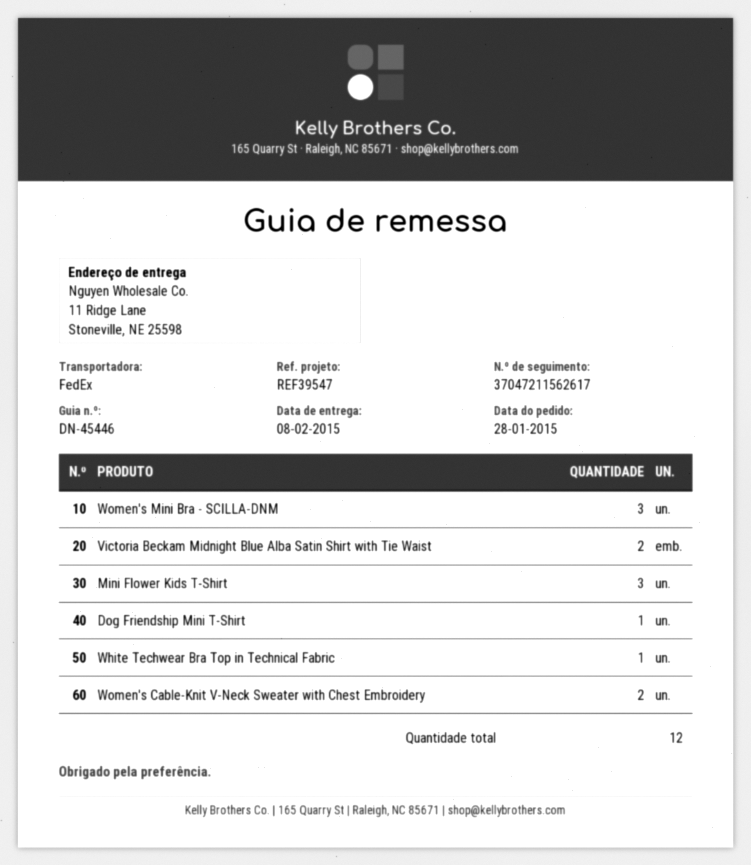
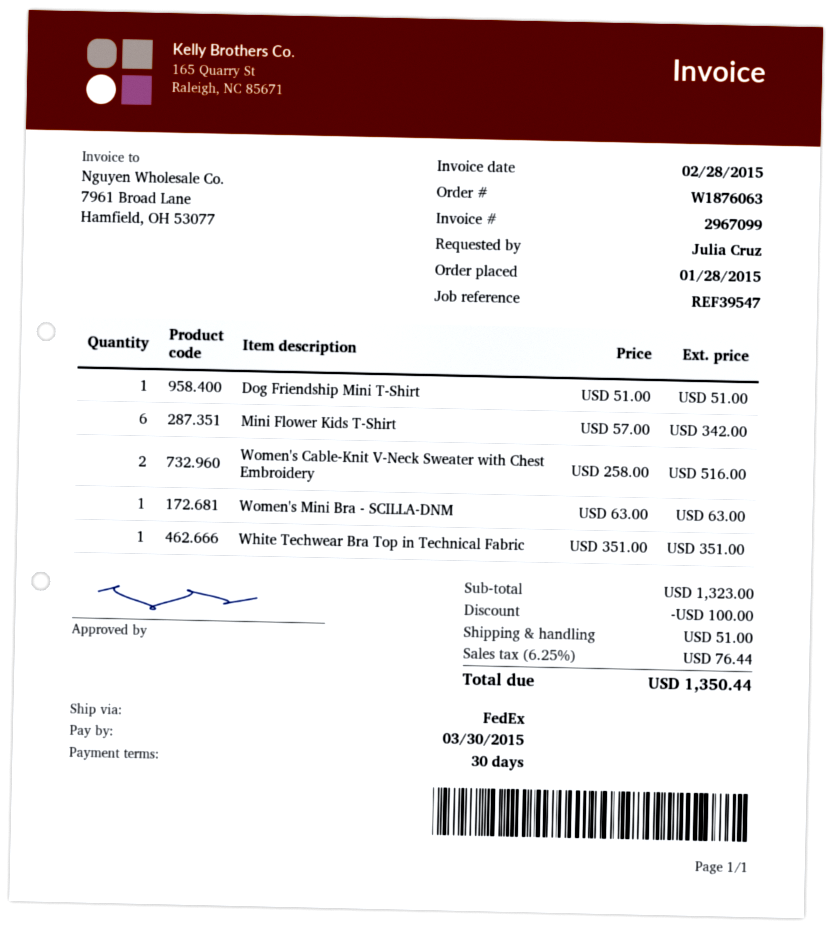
Women's Mini Bra - SCILLA-DNM: 3 -> 1
Victoria Beckam Midnight Blue Alba Satin Shirt with Tie Waist: 2 -> none
Mini Flower Kids T-Shirt: 3 -> 6

